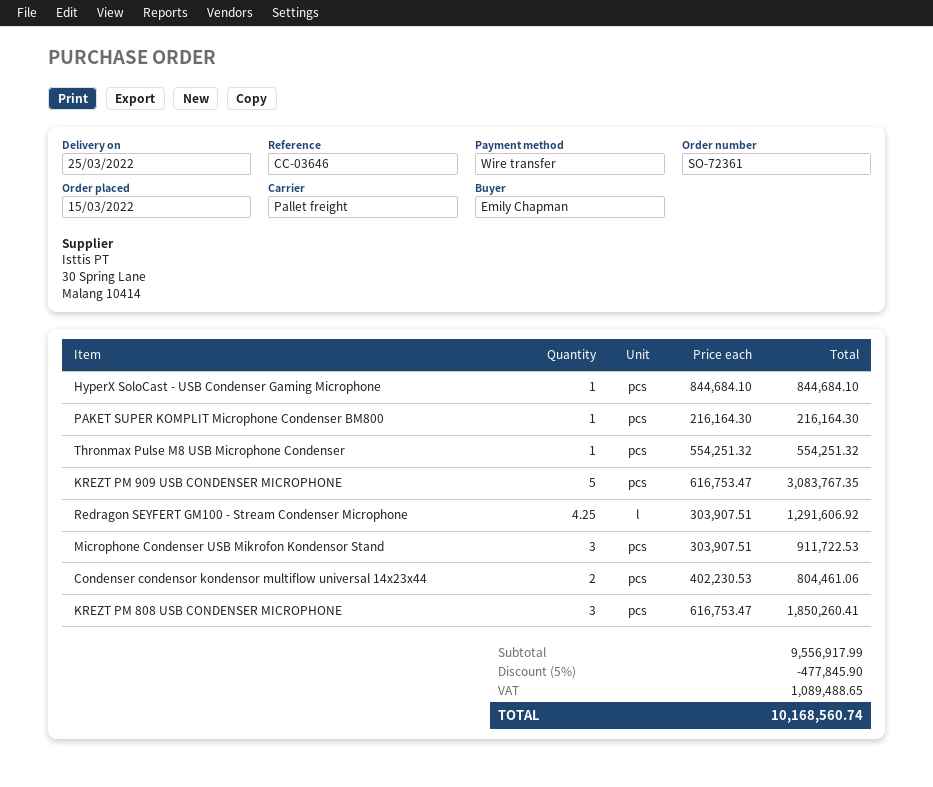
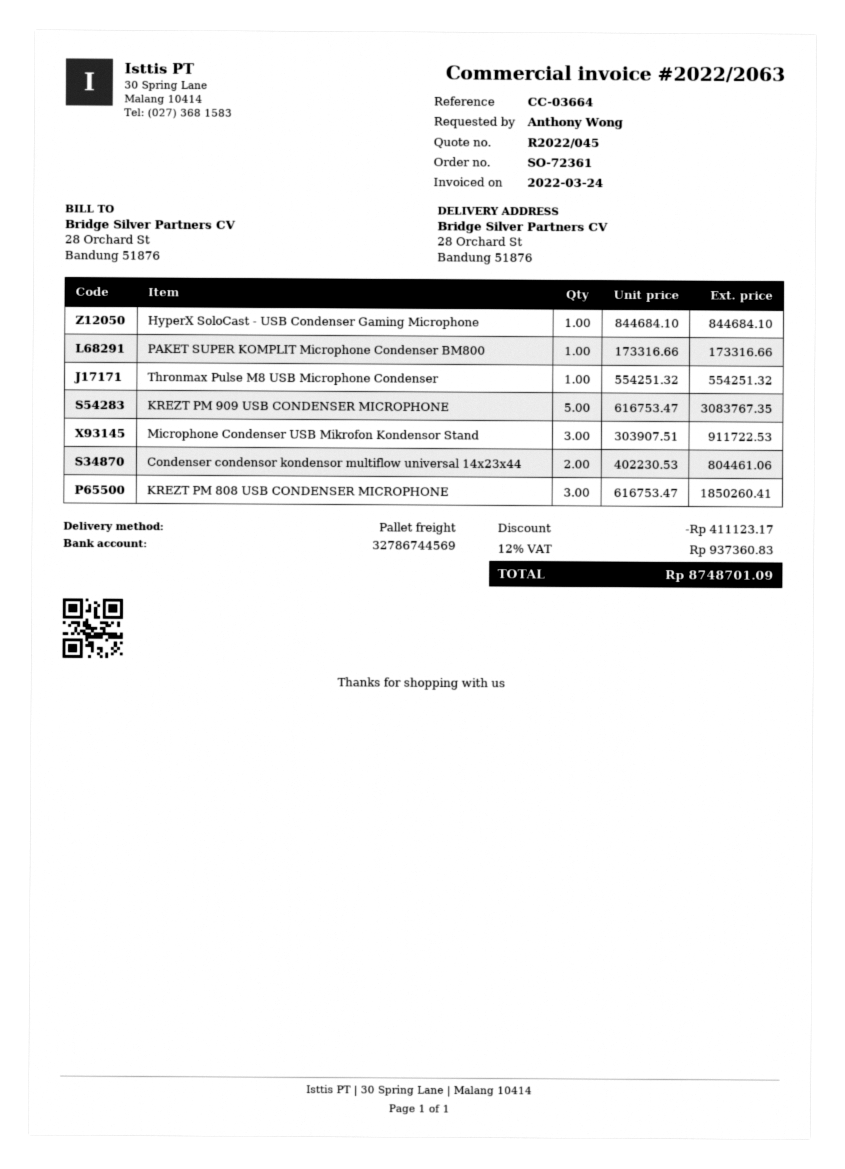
reference: CC-03646 -> CC-03664
ordered by: Emily Chapman -> Anthony Wong
PAKET SUPER KOMPLIT Microphone Condenser BM800: 1 x 216164.30 = 216164.30 -> 1 x 173316.66 = 173316.66
Redragon SEYFERT GM100 - Stream Condenser Microphone: 4.25 x 303907.51 = 1291606.92 -> none
discount: 477845.90 -> 411123.17
tax: 1089488.65 -> 937360.83
total: 10168560.74 -> 8748701.09

